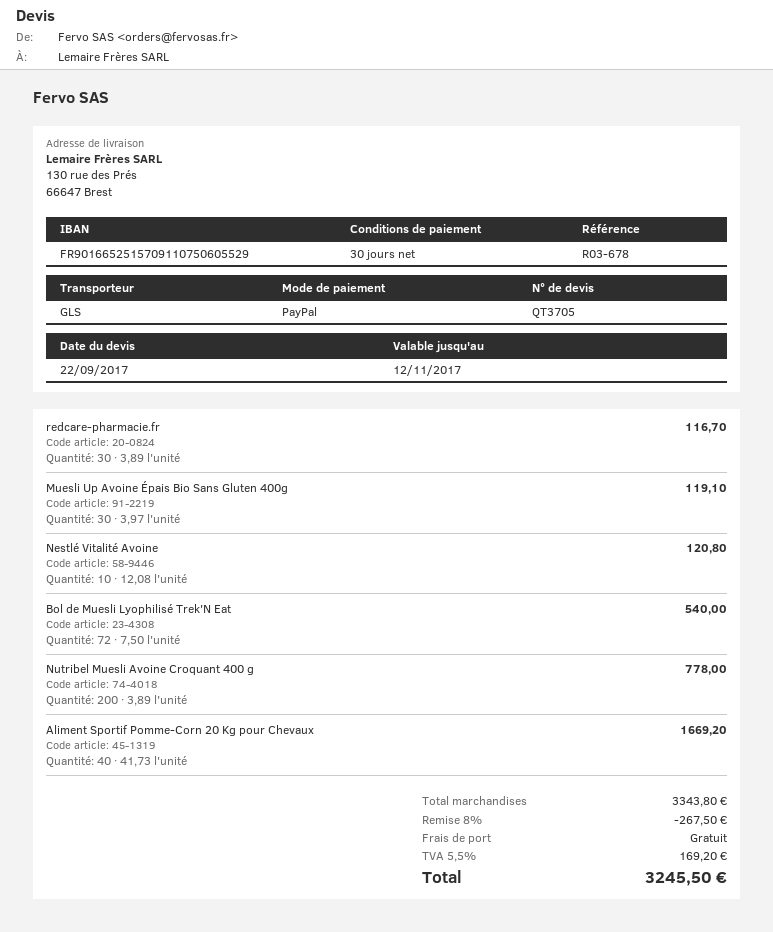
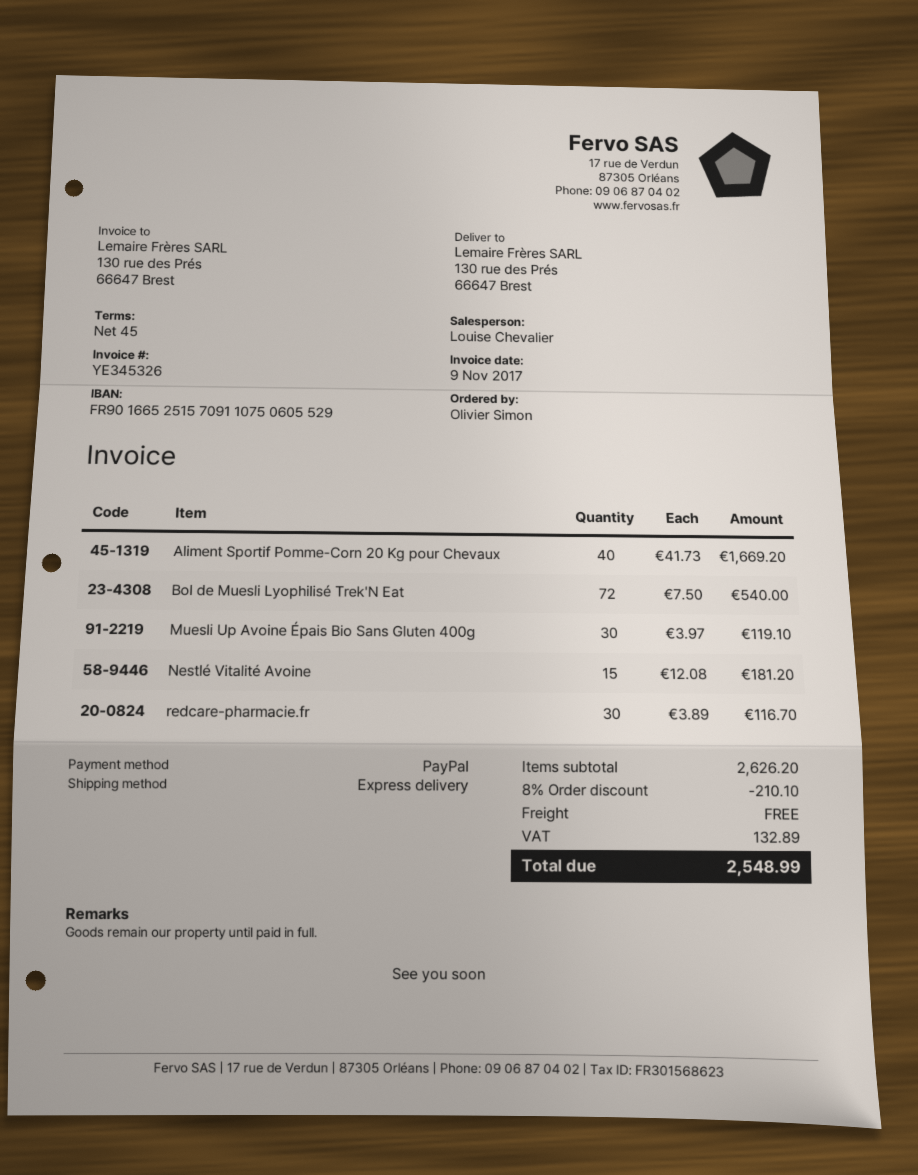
payment terms: 30 days -> 45 days
shipping method: GLS -> express
Nestlé Vitalité Avoine: 10 x 12.08 = 120.80 -> 15 x 12.08 = 181.20
Nutribel Muesli Avoine Croquant 400 g: 200 x 3.89 = 778.00 -> none
subtotal: 3343.80 -> 2626.20
discount: 8% = 267.50 -> 8% = 210.10
tax: 169.20 -> 132.89
total: 3245.50 -> 2548.99

